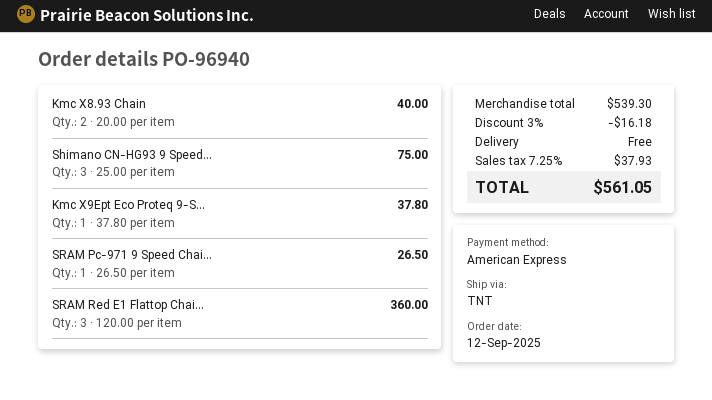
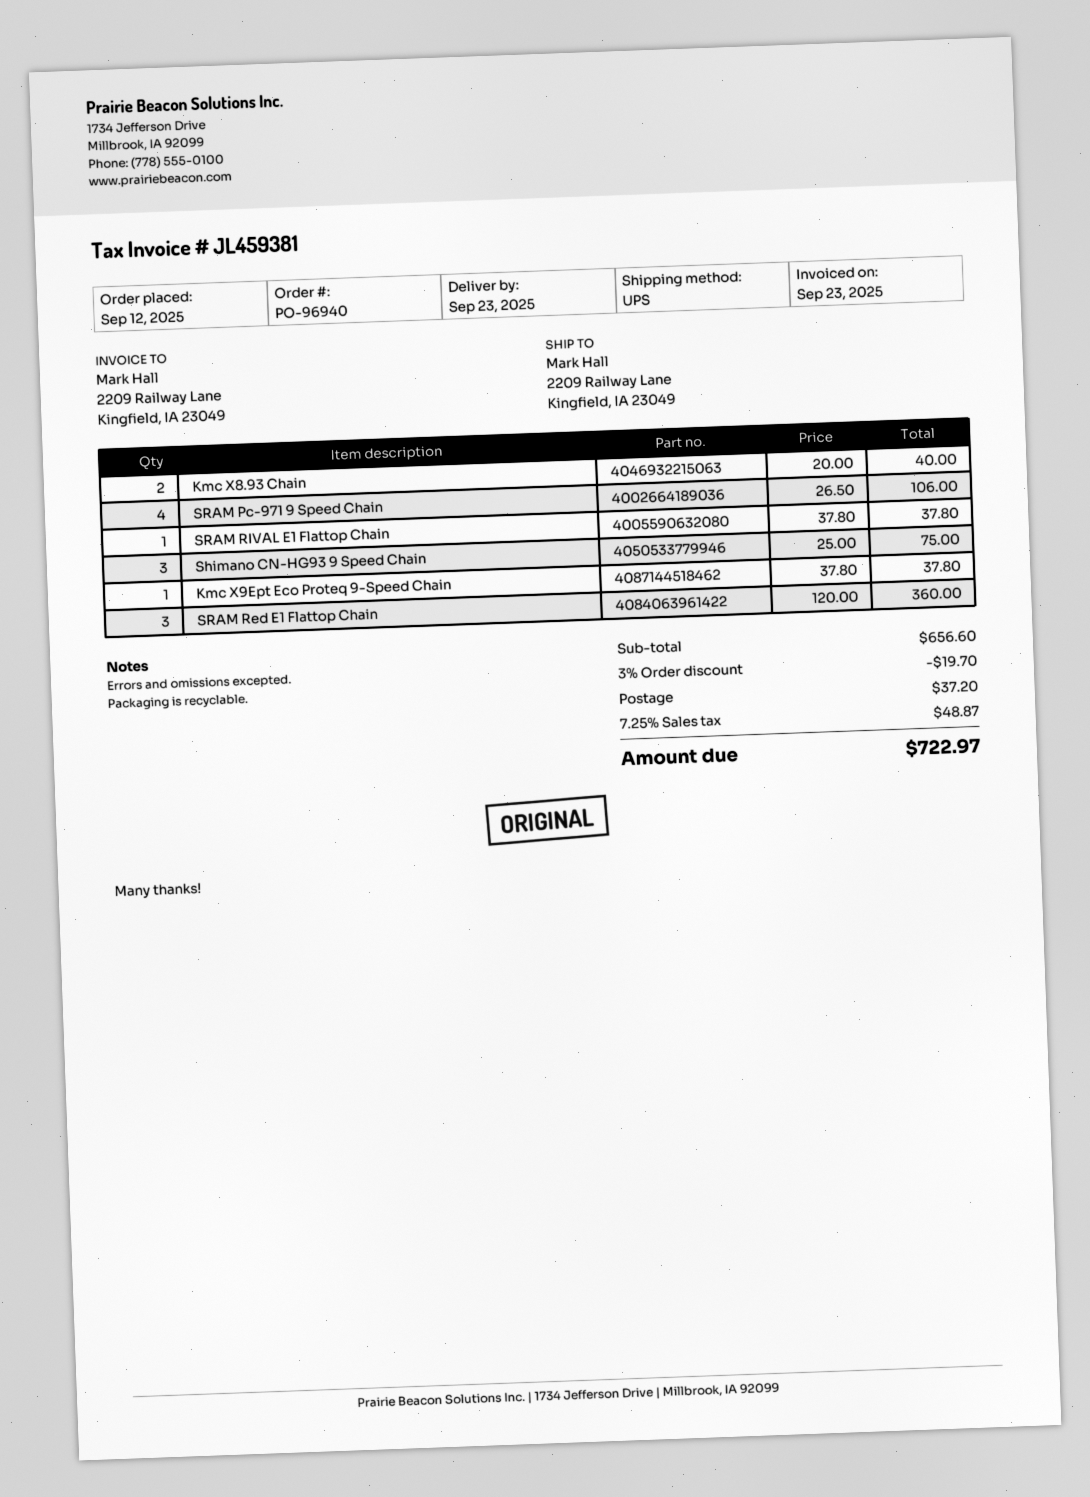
shipping method: TNT -> UPS
SRAM Pc-971 9 Speed Chai...: 1 x 26.50 = 26.50 -> 4 x 26.50 = 106.00
SRAM RIVAL E1 Flattop Chain: none -> 1 x 37.80 = 37.80
subtotal: 539.30 -> 656.60
discount: 3% = 16.18 -> 3% = 19.70
shipping: 0.00 -> 37.20
tax: 7.25% = 37.93 -> 7.25% = 48.87
total: 561.05 -> 722.97

